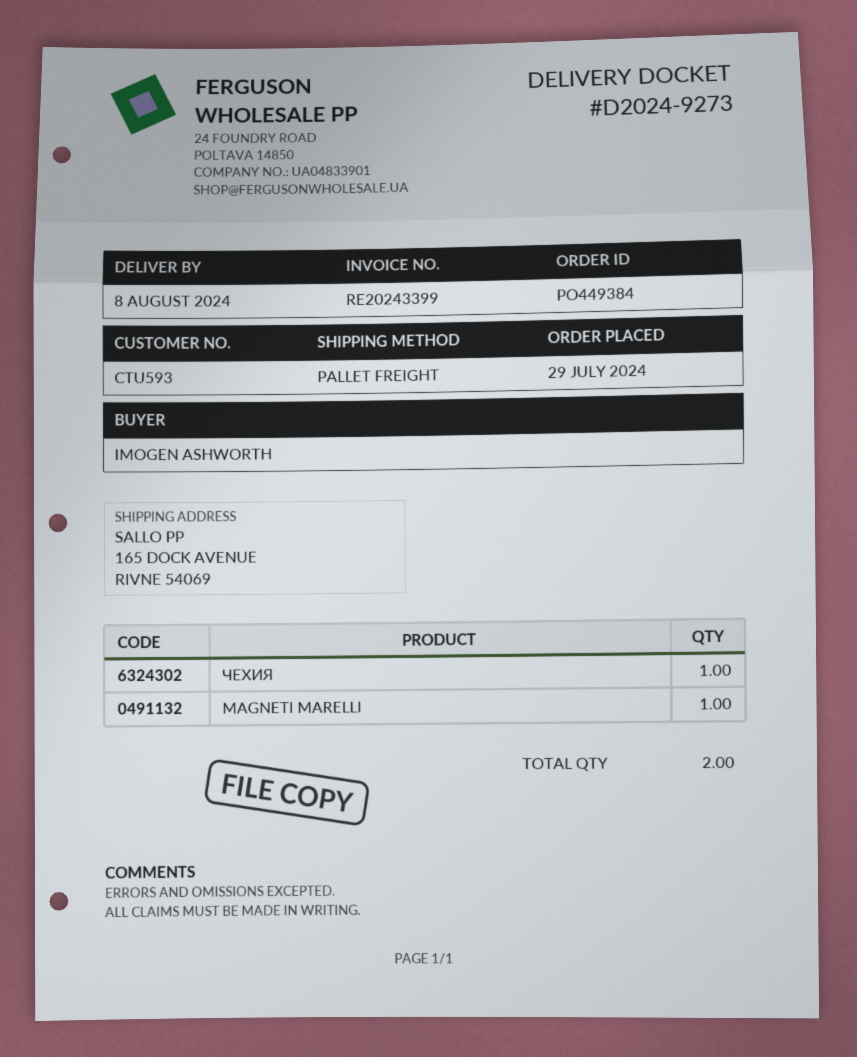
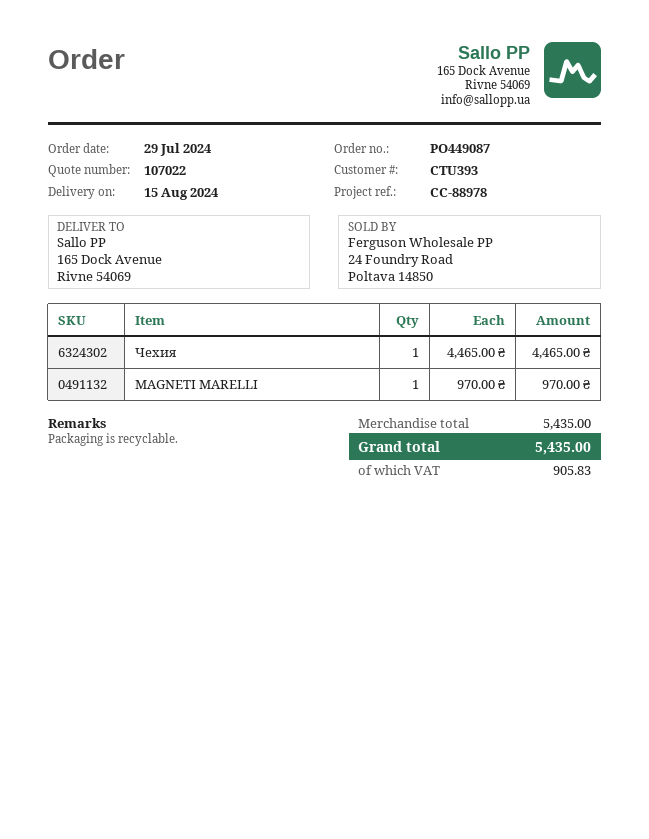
order number: PO449384 -> PO449087
delivery date: 2024-08-08 -> 2024-08-15
customer number: CTU593 -> CTU393

